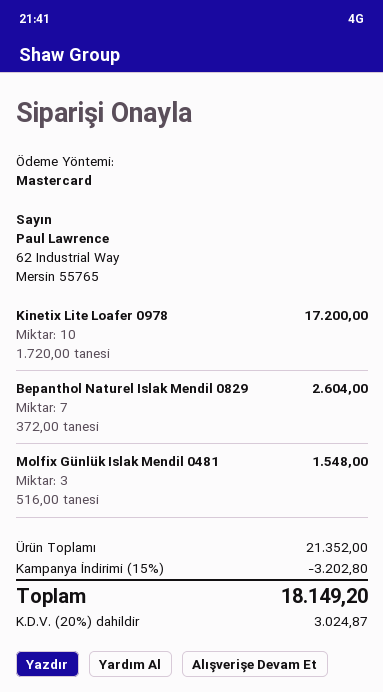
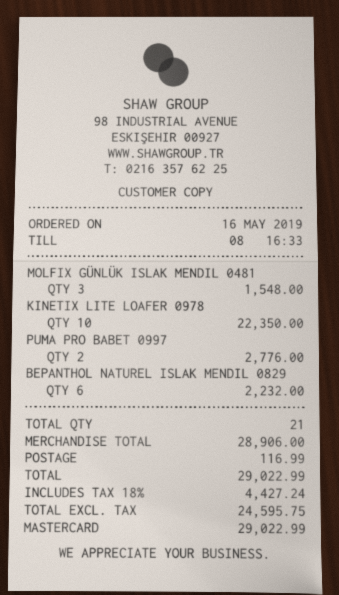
Kinetix Lite Loafer 0978: 10 for 17200.00 -> 10 for 22350.00
Bepanthol Naturel Islak Mendil 0829: 7 for 2604.00 -> 6 for 2232.00
PUMA PRO BABET 0997: none -> 2 for 2776.00
subtotal: 21352.00 -> 28906.00
discount: 15% = 3202.80 -> none
shipping: none -> 116.99
tax: 20% = 3024.87 -> 18% = 4427.24
total: 18149.20 -> 29022.99

